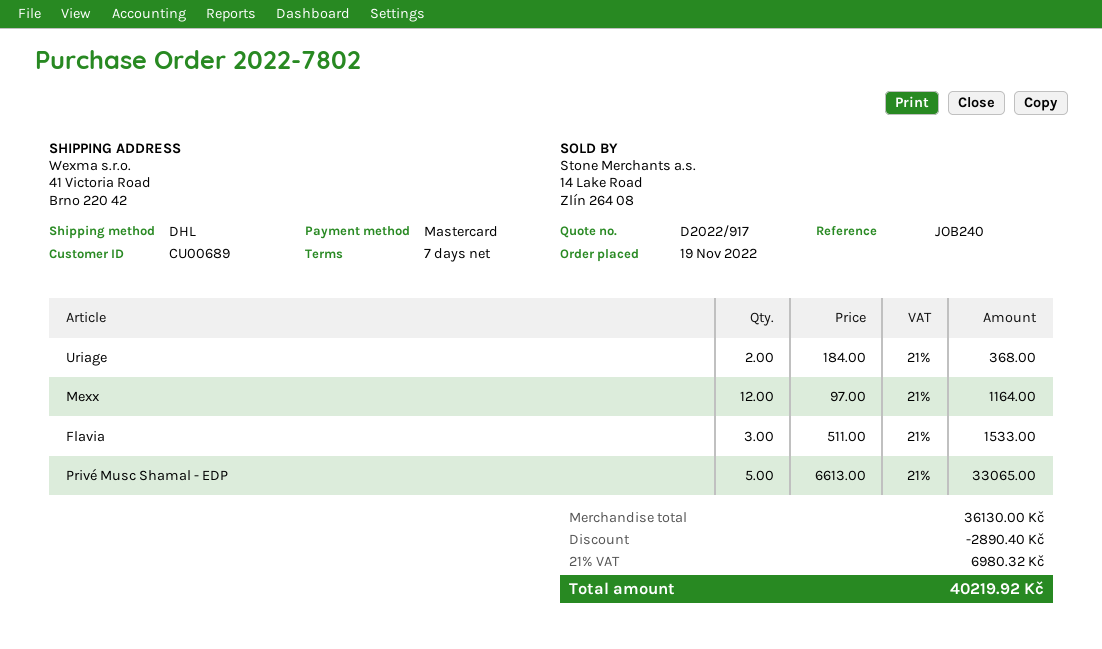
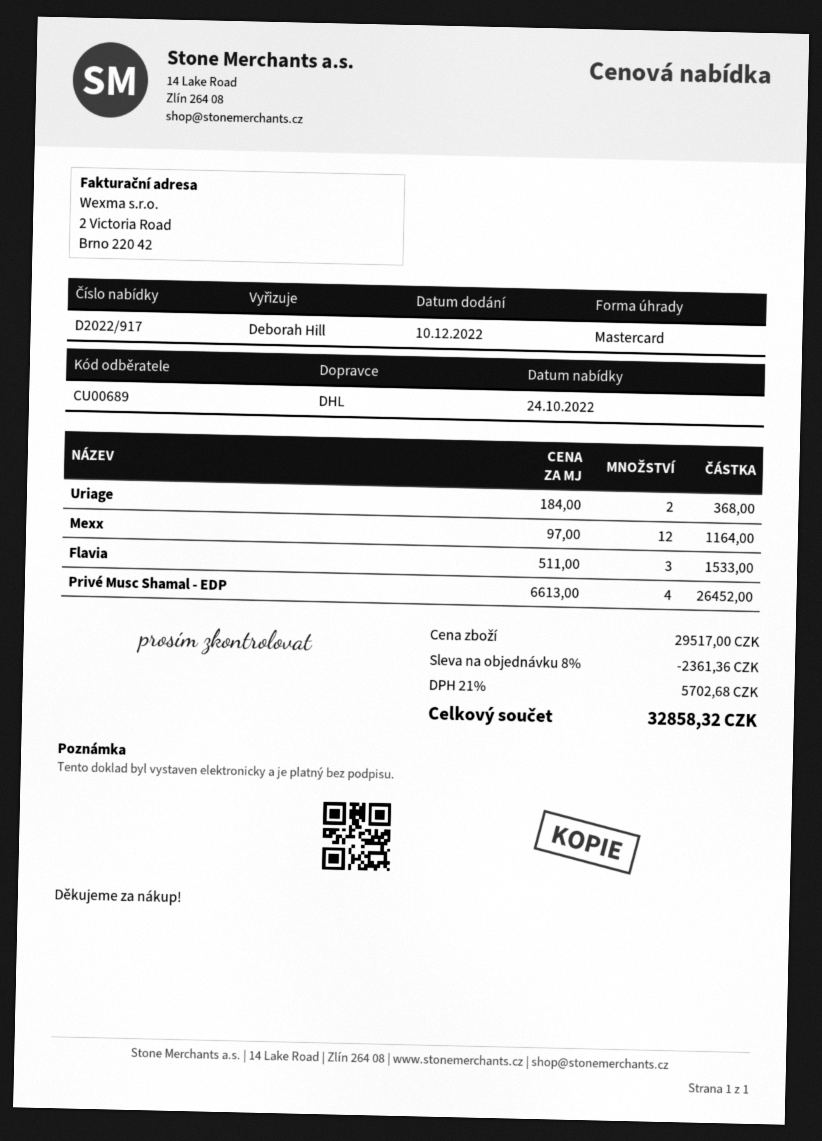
Privé Musc Shamal - EDP: 5 x 6613.00 = 33065.00 -> 4 x 6613.00 = 26452.00
subtotal: 36130.00 -> 29517.00
discount: 2890.40 -> 2361.36
tax: 21% = 6980.32 -> 21% = 5702.68
total: 40219.92 -> 32858.32

